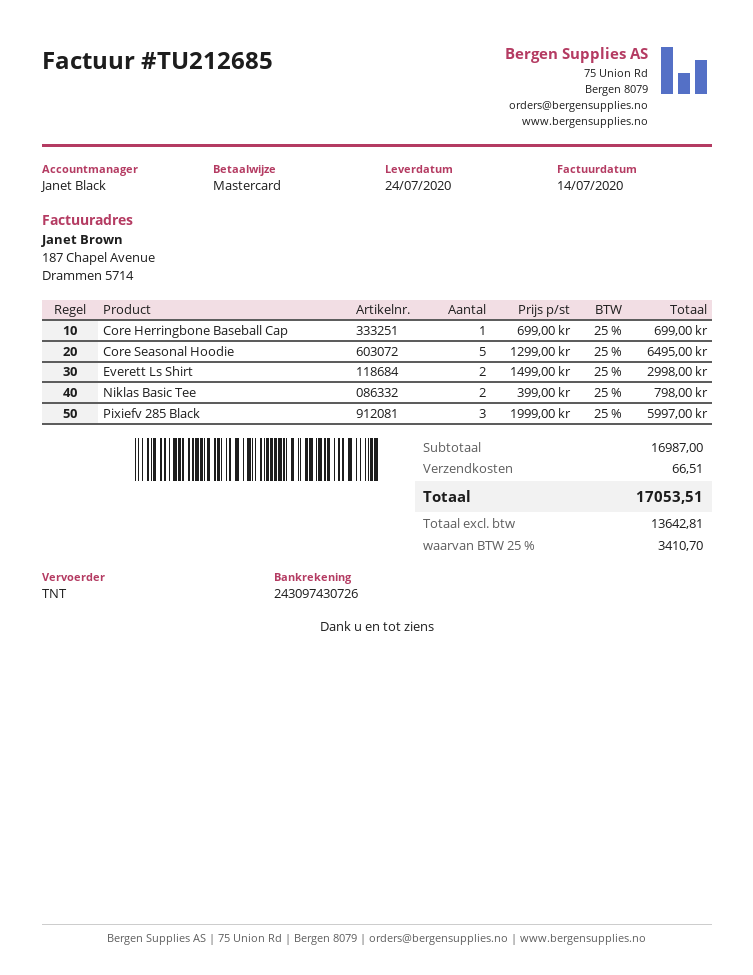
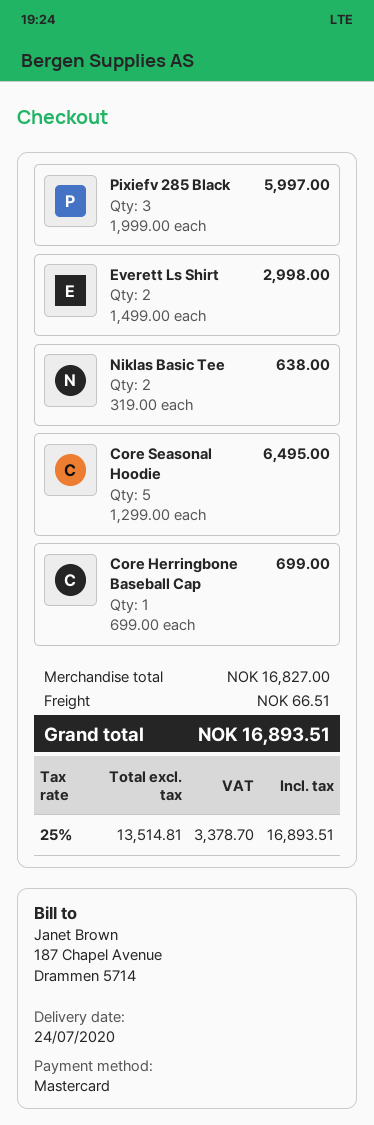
Niklas Basic Tee: 2 x 399.00 = 798.00 -> 2 x 319.00 = 638.00
subtotal: 16987.00 -> 16827.00
net: 13642.81 -> 13514.81
tax: 25% = 3410.70 -> 25% = 3378.70
total: 17053.51 -> 16893.51

